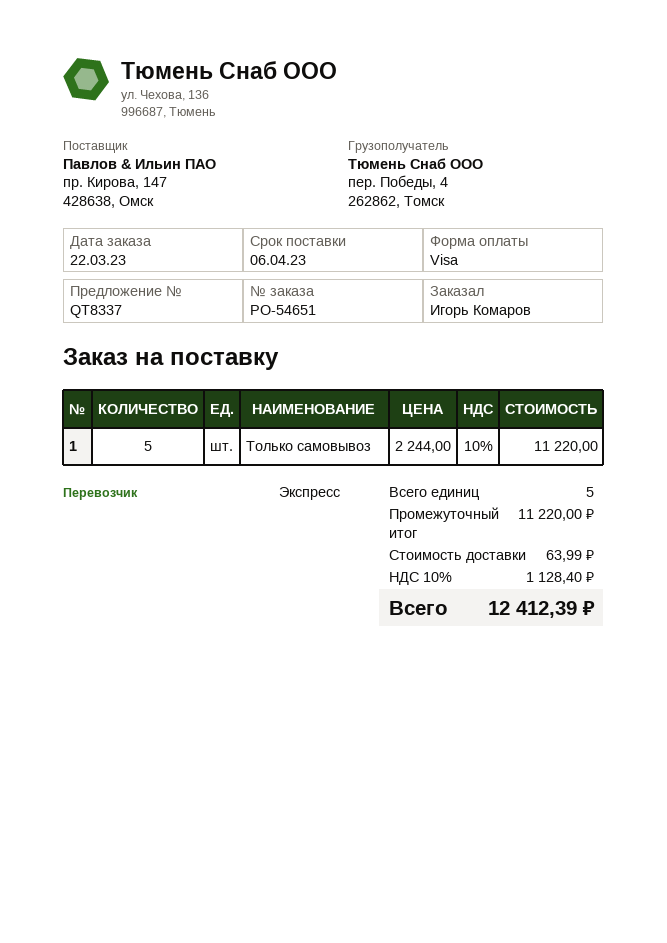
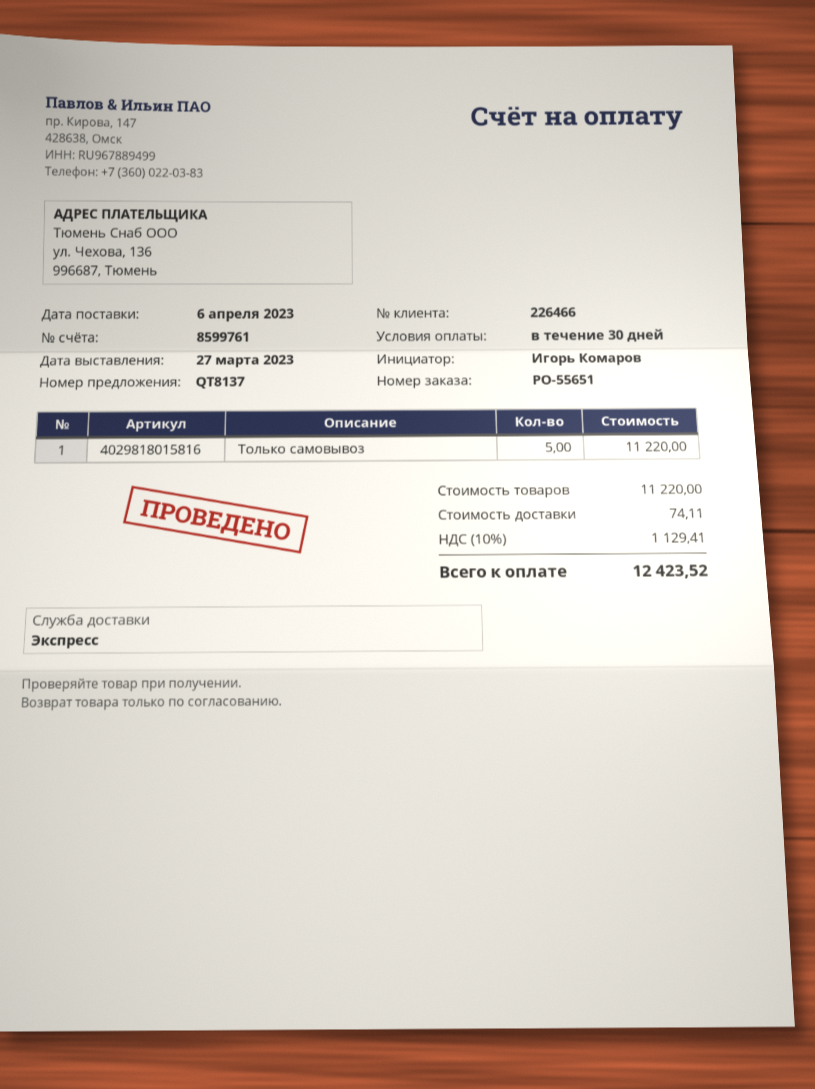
quote number: QT8337 -> QT8137
order number: PO-54651 -> PO-55651
shipping: 63.99 -> 74.11
tax: 10% = 1128.40 -> 10% = 1129.41
total: 12412.39 -> 12423.52

